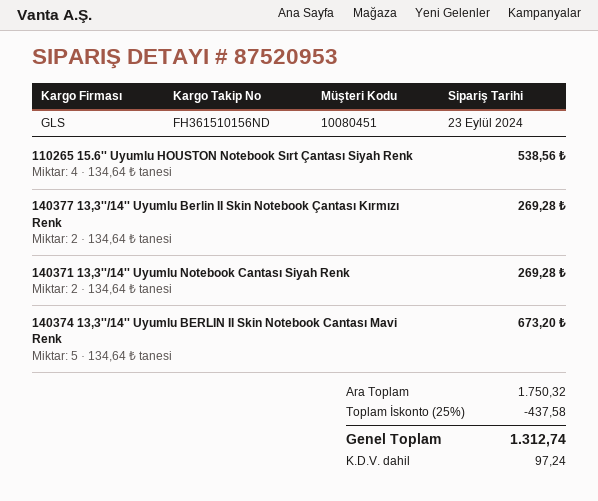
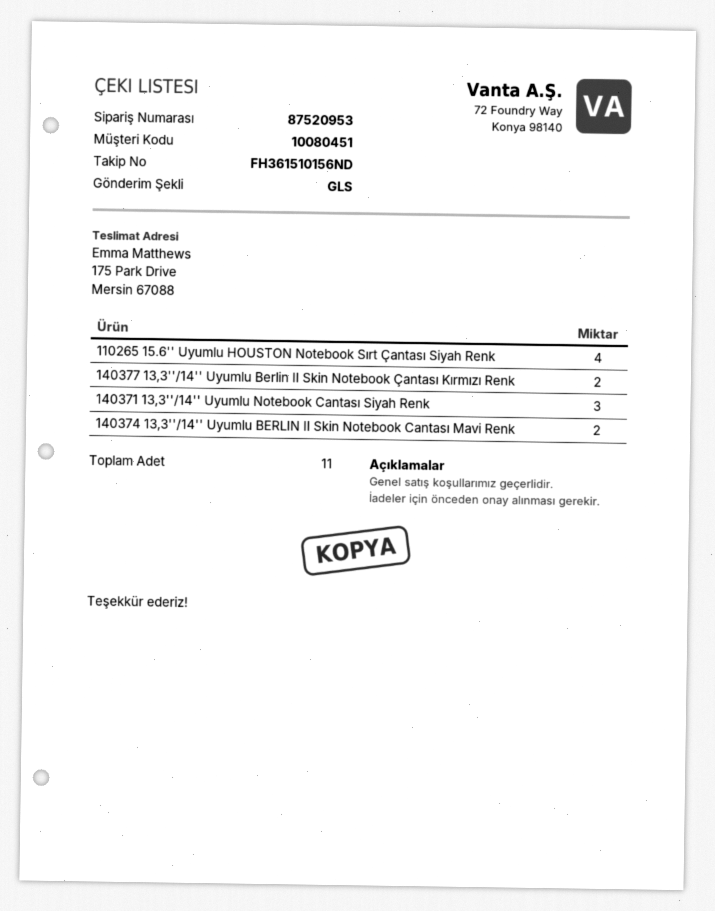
140371 13,3''/14'' Uyumlu Notebook Cantası Siyah Renk: 2 -> 3
140374 13,3''/14'' Uyumlu BERLIN II Skin Notebook Cantası Mavi Renk: 5 -> 2

